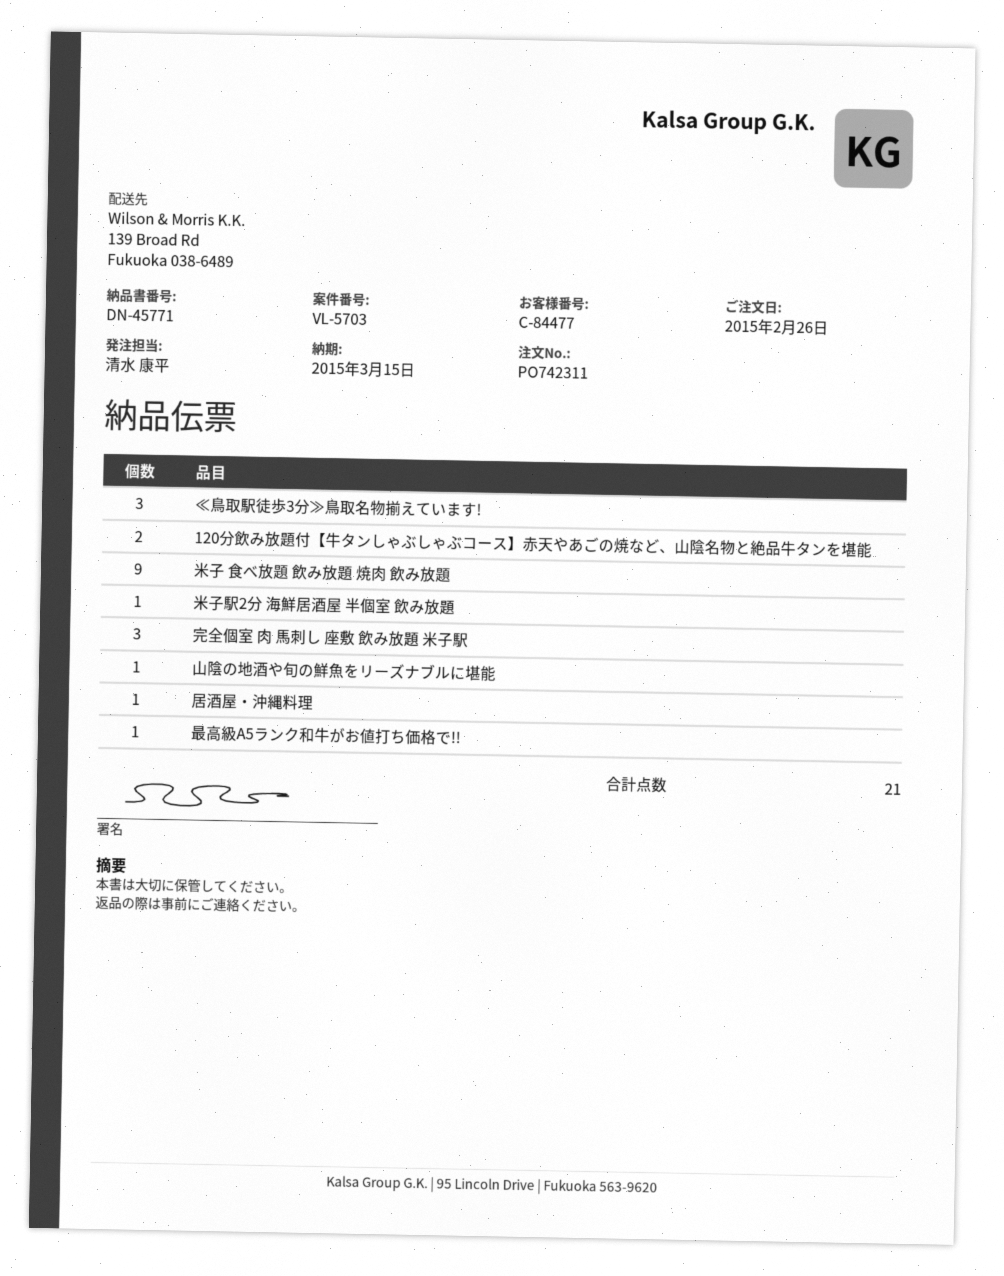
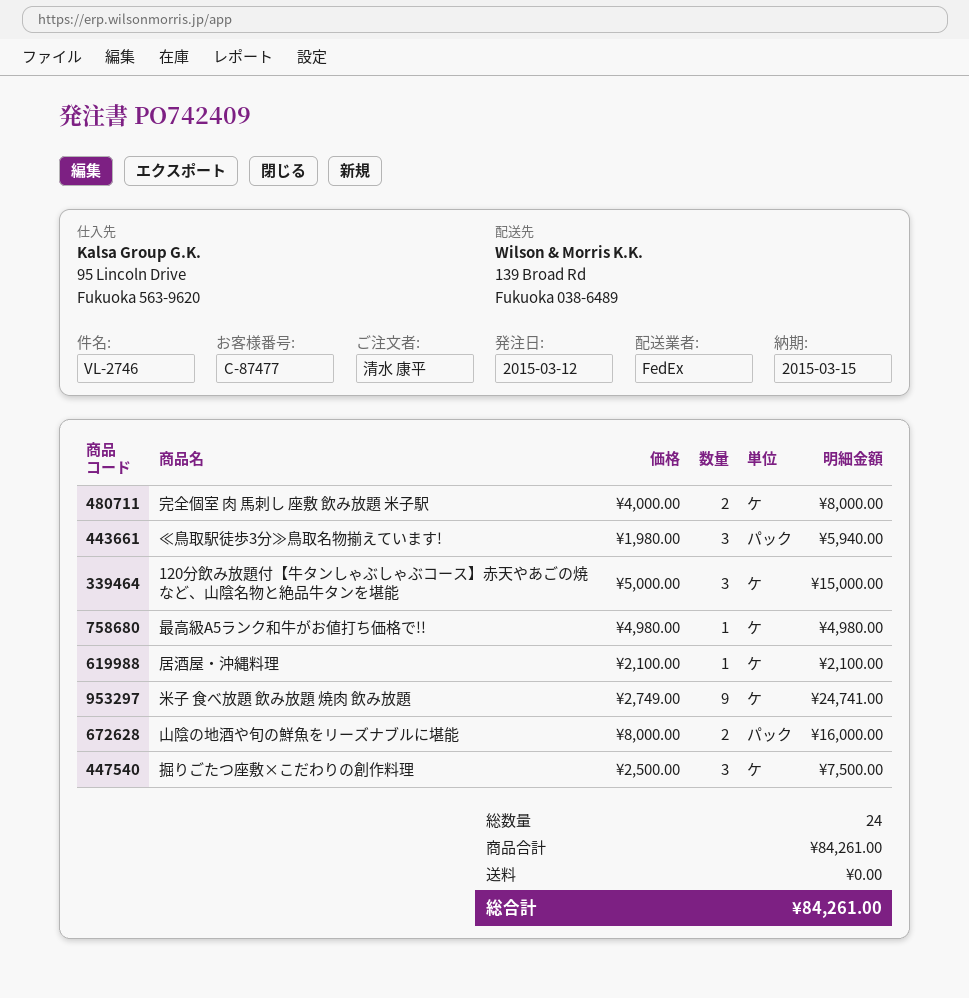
order number: PO742311 -> PO742409
order date: 2015-02-26 -> 2015-03-12
customer number: C-84477 -> C-87477
reference: VL-5703 -> VL-2746
120分飲み放題付【牛タンしゃぶしゃぶコース】赤天やあごの焼など、山陰名物と絶品牛タンを堪能: 2 -> 3
米子駅2分 海鮮居酒屋 半個室 飲み放題: 1 -> none
完全個室 肉 馬刺し 座敷 飲み放題 米子駅: 3 -> 2
山陰の地酒や旬の鮮魚をリーズナブルに堪能: 1 -> 2
掘りごたつ座敷×こだわりの創作料理: none -> 3
total quantity: 21 -> 24

